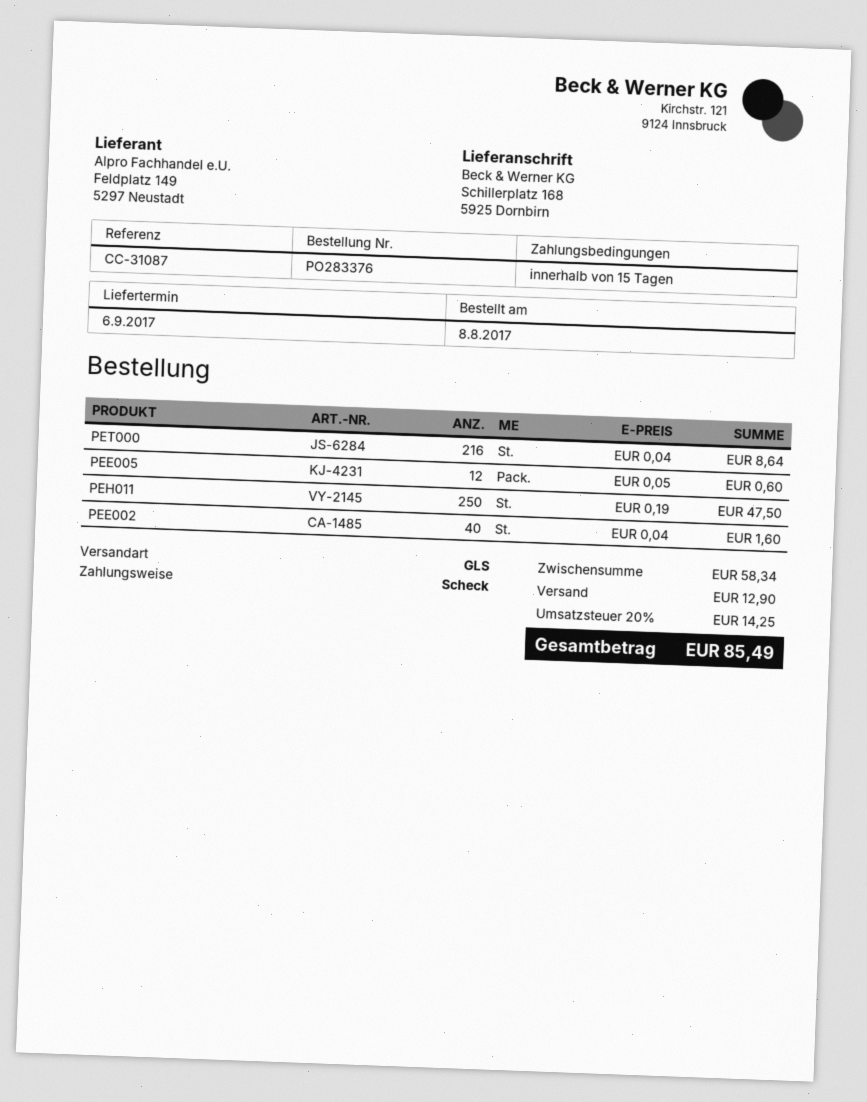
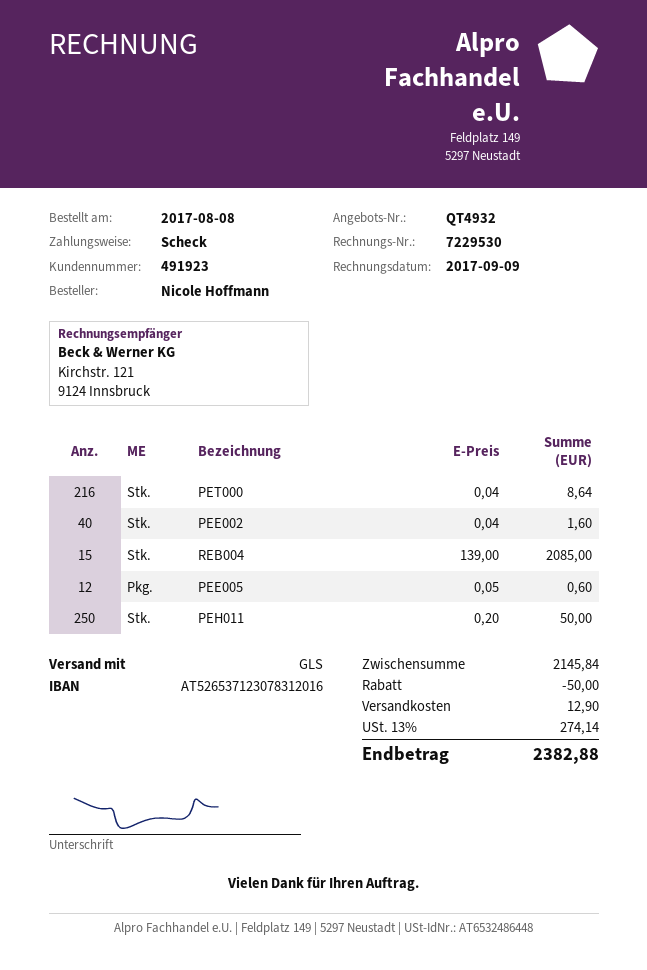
PEH011: 250 x 0.19 = 47.50 -> 250 x 0.20 = 50.00
REB004: none -> 15 x 139.00 = 2085.00
subtotal: 58.34 -> 2145.84
discount: none -> 50.00
tax: 20% = 14.25 -> 13% = 274.14
total: 85.49 -> 2382.88

